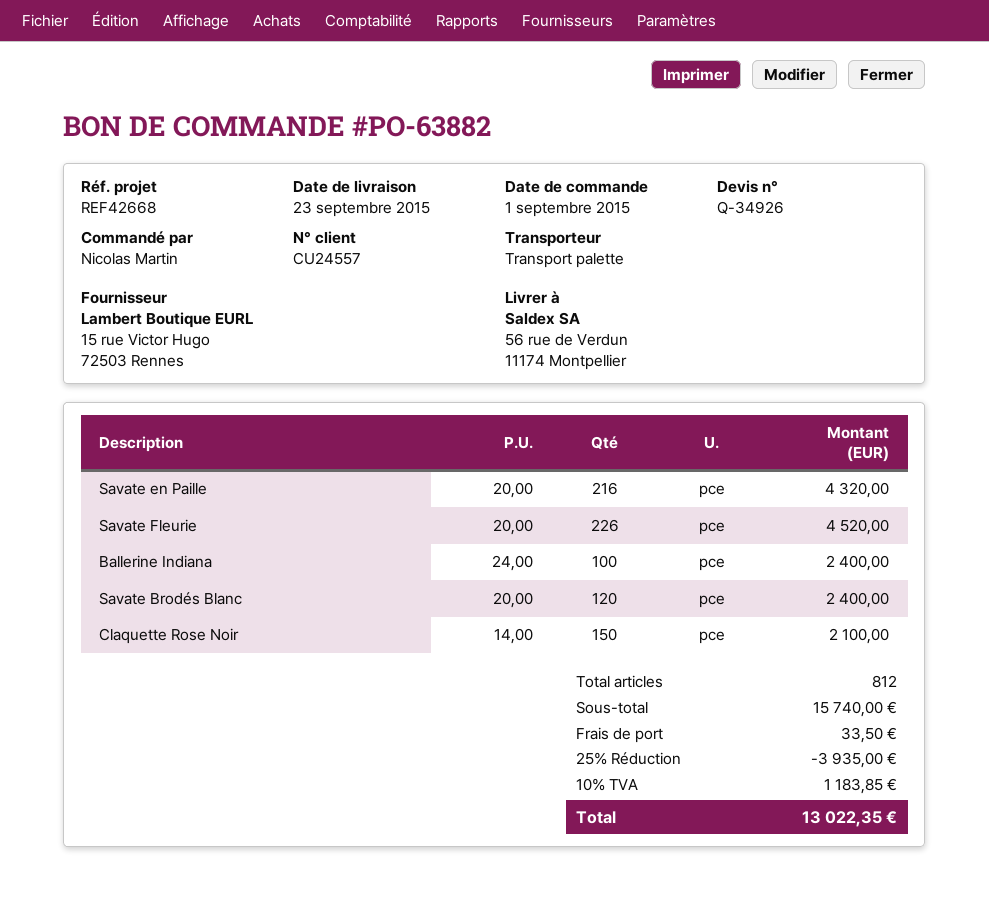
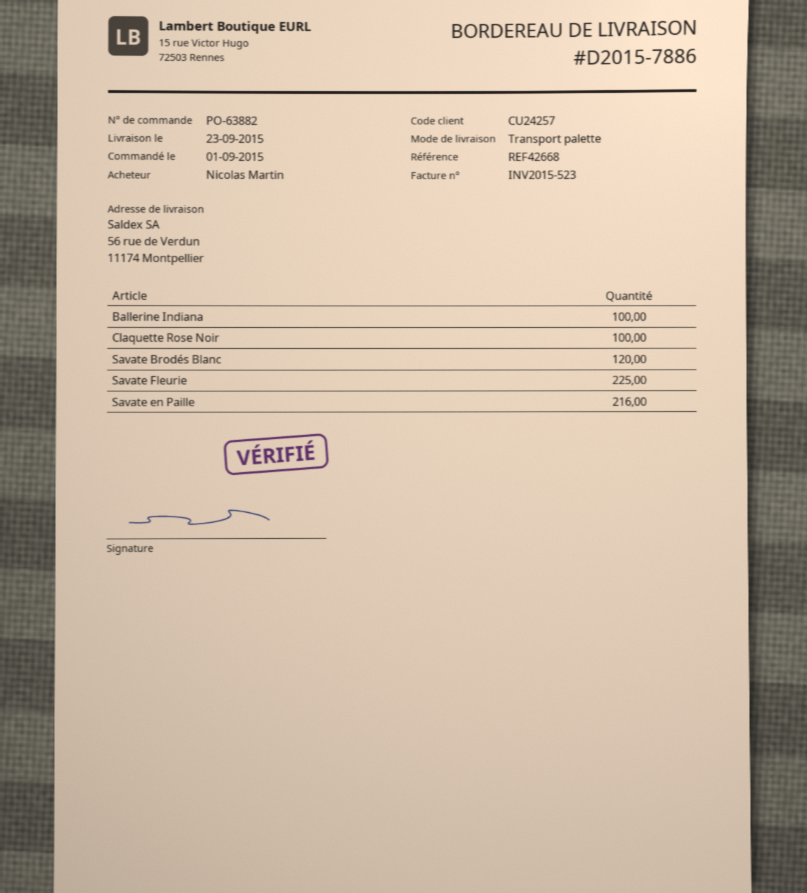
customer number: CU24557 -> CU24257
Savate Fleurie: 226 -> 225
Claquette Rose Noir: 150 -> 100

